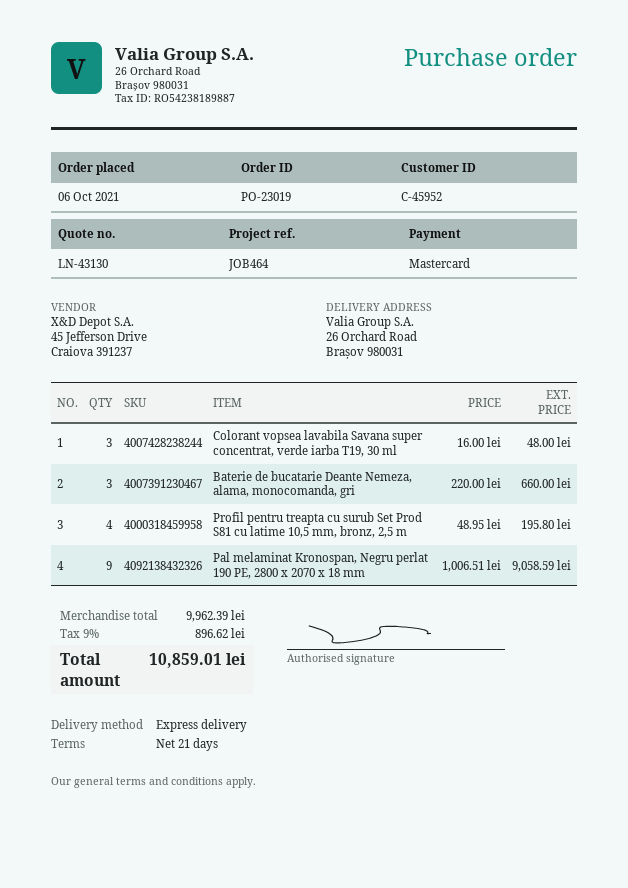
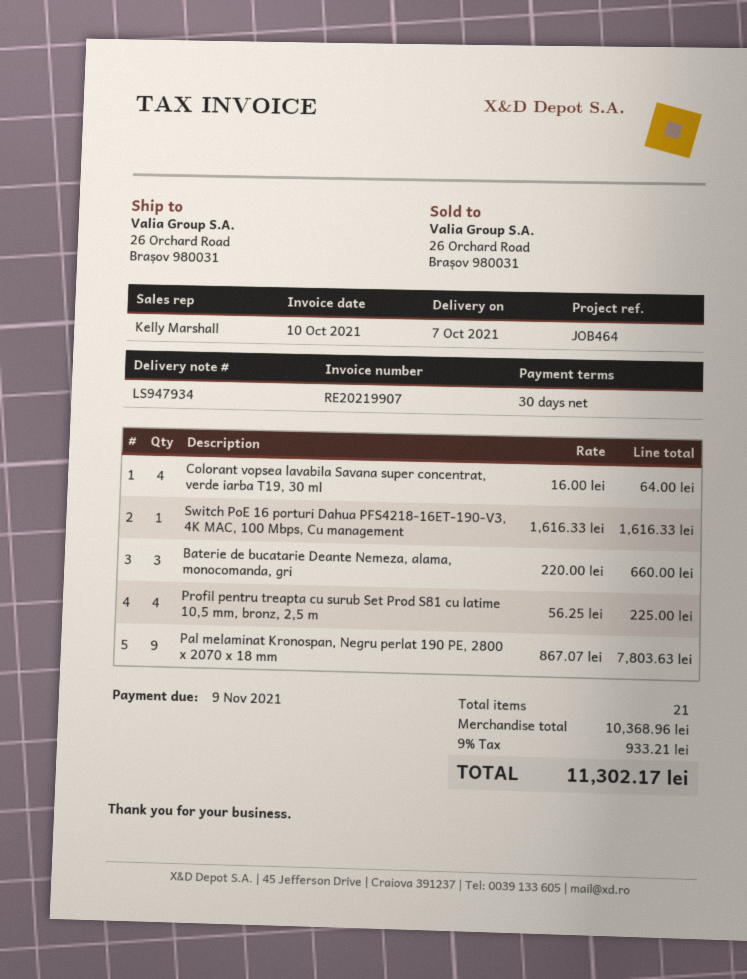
payment terms: 21 days -> 30 days
Colorant vopsea lavabila Savana super concentrat, verde iarba T19, 30 ml: 3 x 16.00 = 48.00 -> 4 x 16.00 = 64.00
Profil pentru treapta cu surub Set Prod S81 cu latime 10,5 mm, bronz, 2,5 m: 4 x 48.95 = 195.80 -> 4 x 56.25 = 225.00
Pal melaminat Kronospan, Negru perlat 190 PE, 2800 x 2070 x 18 mm: 9 x 1006.51 = 9058.59 -> 9 x 867.07 = 7803.63
Switch PoE 16 porturi Dahua PFS4218-16ET-190-V3, 4K MAC, 100 Mbps, Cu management: none -> 1 x 1616.33 = 1616.33
subtotal: 9962.39 -> 10368.96
tax: 9% = 896.62 -> 9% = 933.21
total: 10859.01 -> 11302.17

